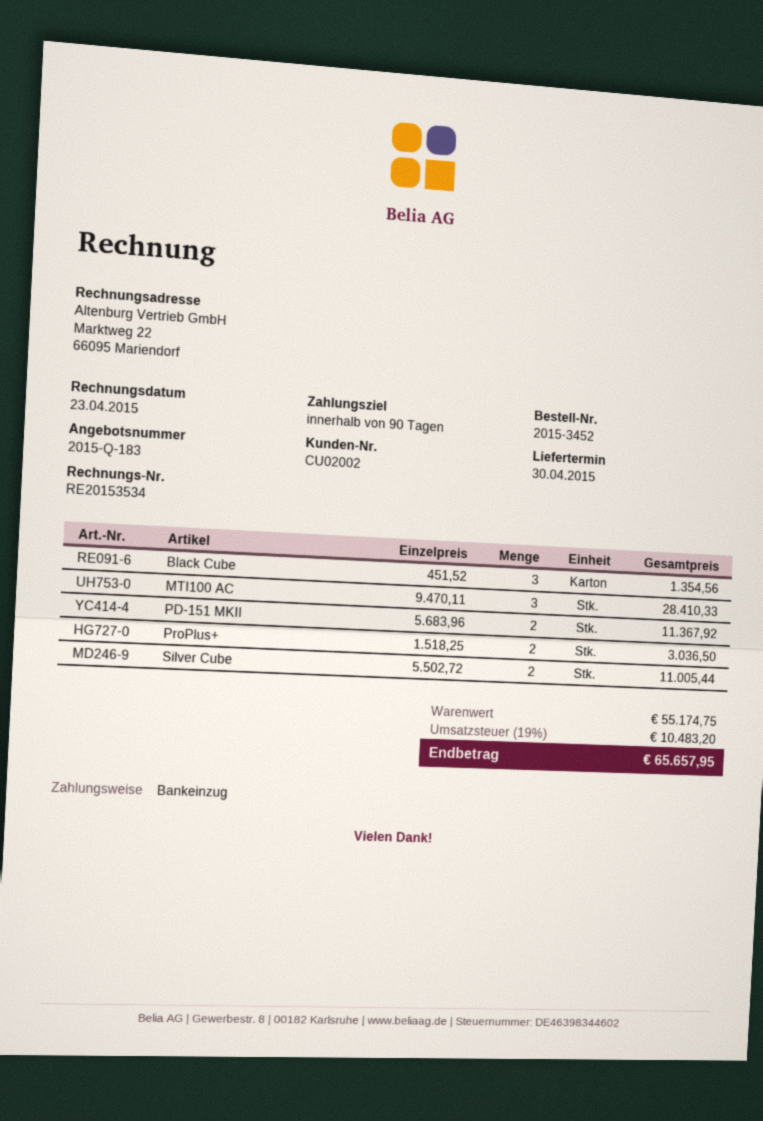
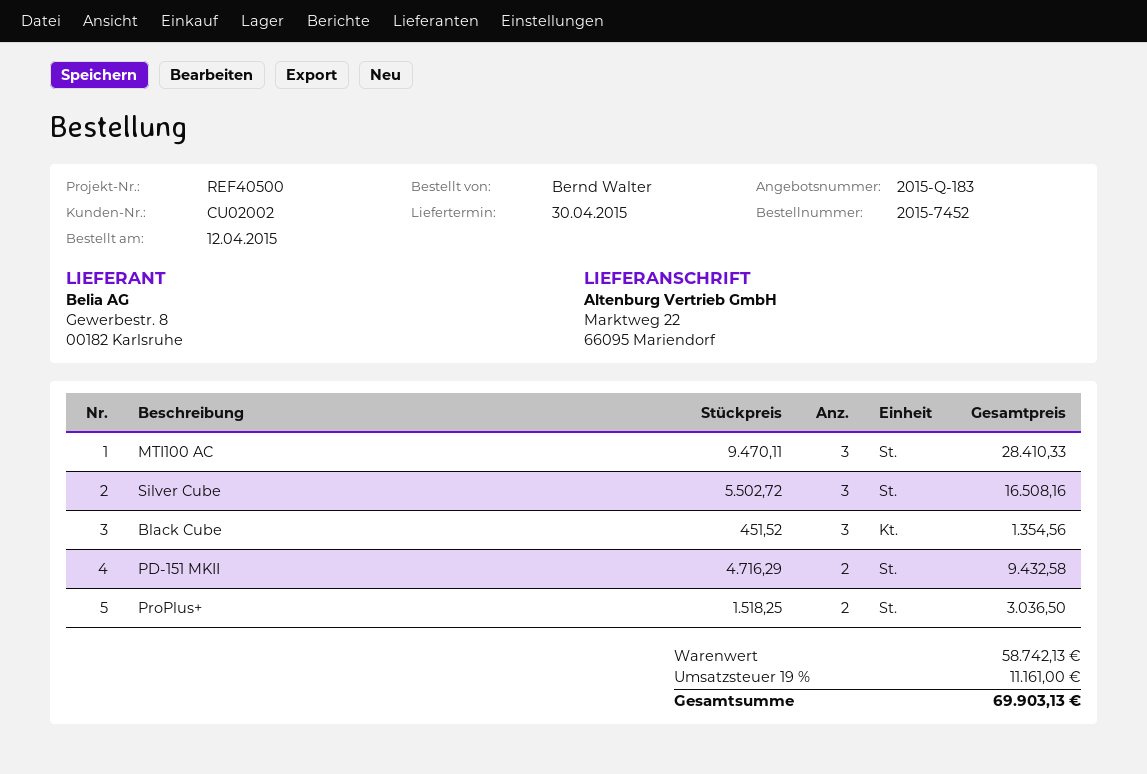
order number: 2015-3452 -> 2015-7452
PD-151 MKII: 2 x 5683.96 = 11367.92 -> 2 x 4716.29 = 9432.58
Silver Cube: 2 x 5502.72 = 11005.44 -> 3 x 5502.72 = 16508.16
subtotal: 55174.75 -> 58742.13
tax: 19% = 10483.20 -> 19% = 11161.00
total: 65657.95 -> 69903.13

